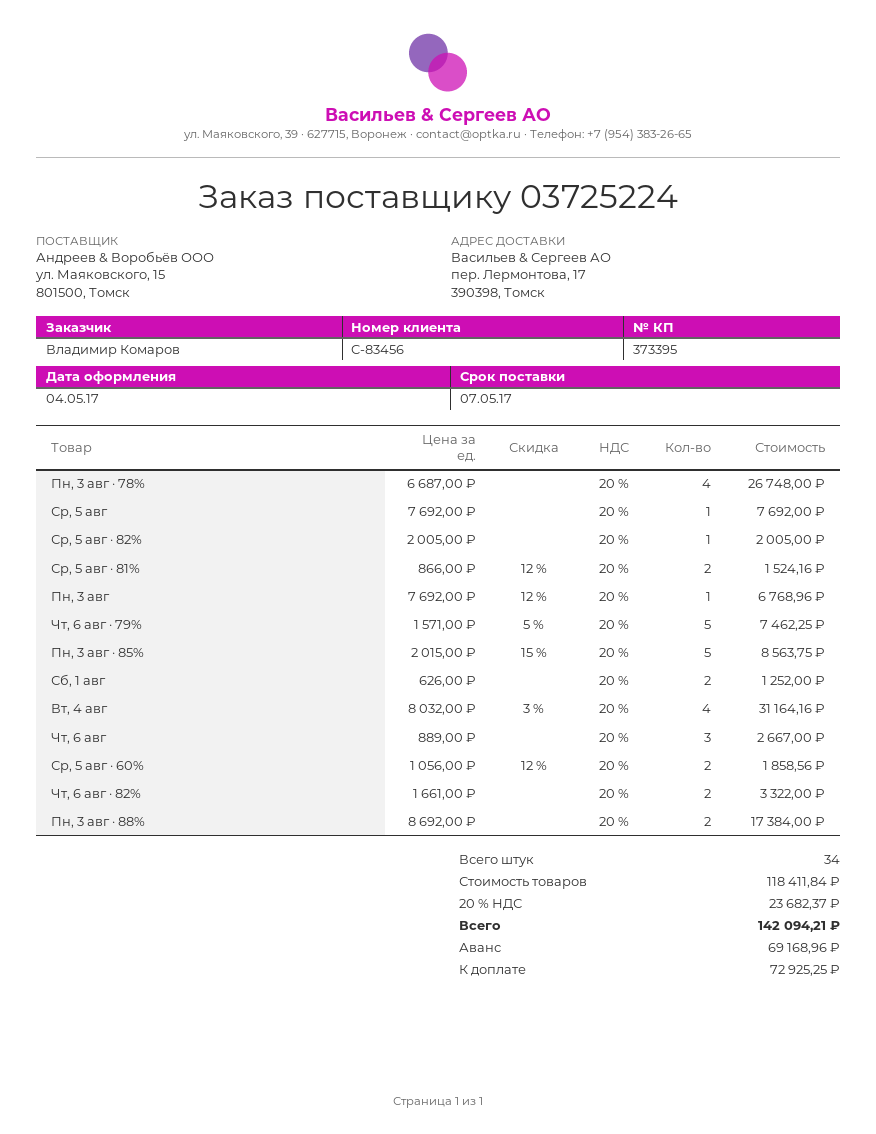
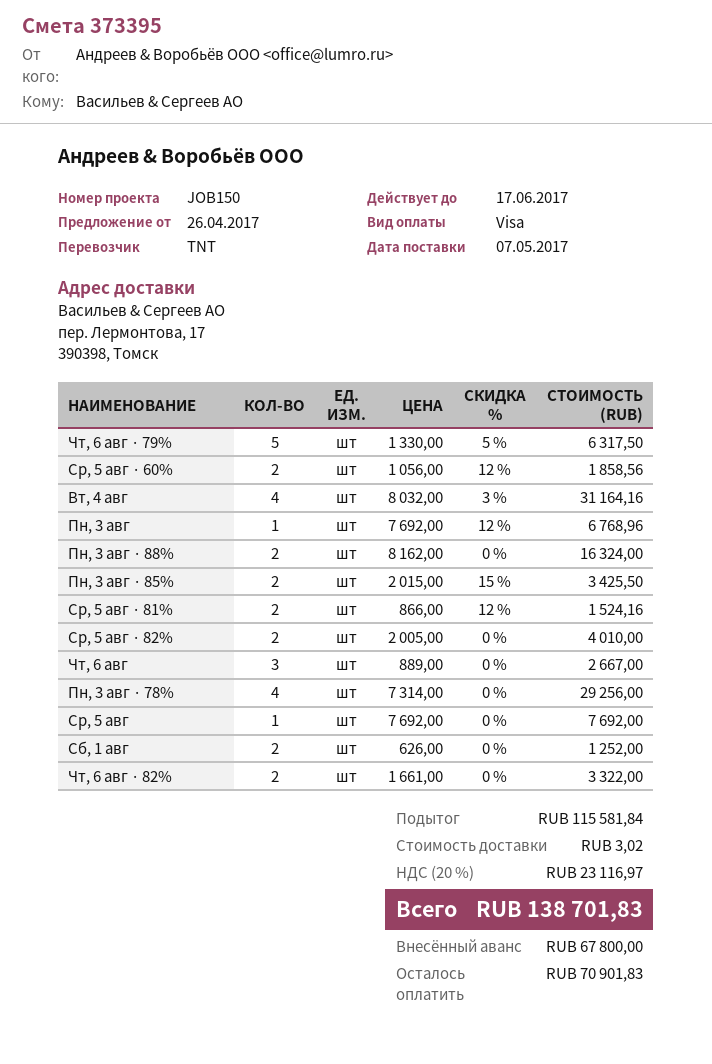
Пн, 3 авг · 78%: 4 x 6687.00 = 26748.00 -> 4 x 7314.00 = 29256.00
Ср, 5 авг · 82%: 1 x 2005.00 = 2005.00 -> 2 x 2005.00 = 4010.00
Чт, 6 авг · 79%: 5 x 1571.00 - 5% = 7462.25 -> 5 x 1330.00 - 5% = 6317.50
Пн, 3 авг · 85%: 5 x 2015.00 - 15% = 8563.75 -> 2 x 2015.00 - 15% = 3425.50
Пн, 3 авг · 88%: 2 x 8692.00 = 17384.00 -> 2 x 8162.00 = 16324.00
subtotal: 118411.84 -> 115581.84
shipping: none -> 3.02
tax: 20% = 23682.37 -> 20% = 23116.97
total: 142094.21 -> 138701.83
deposit: 69168.96 -> 67800.00
balance: 72925.25 -> 70901.83

